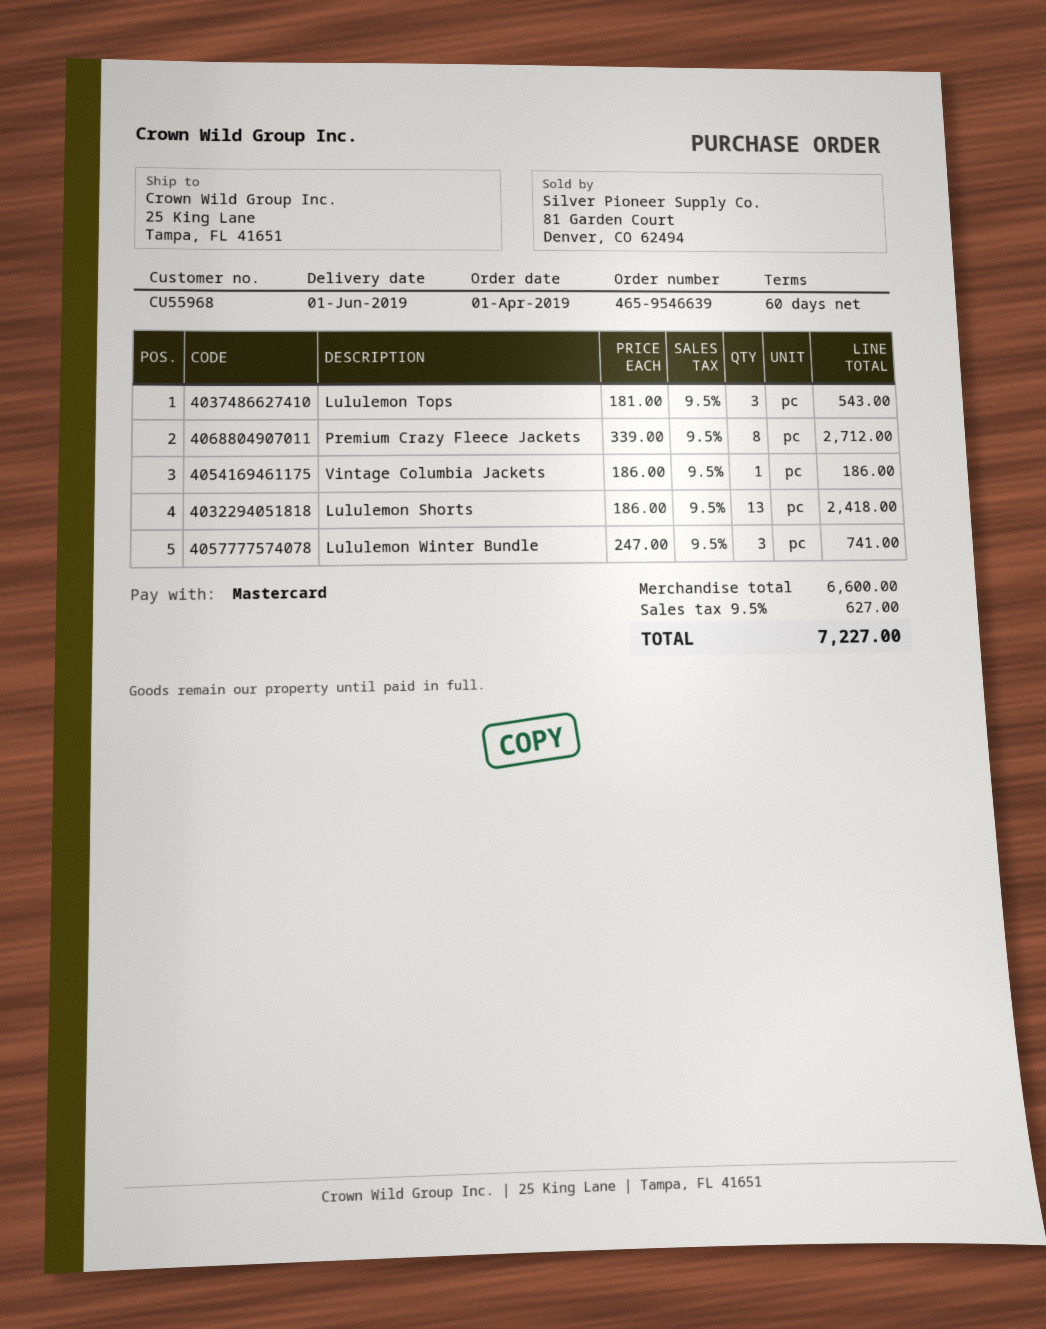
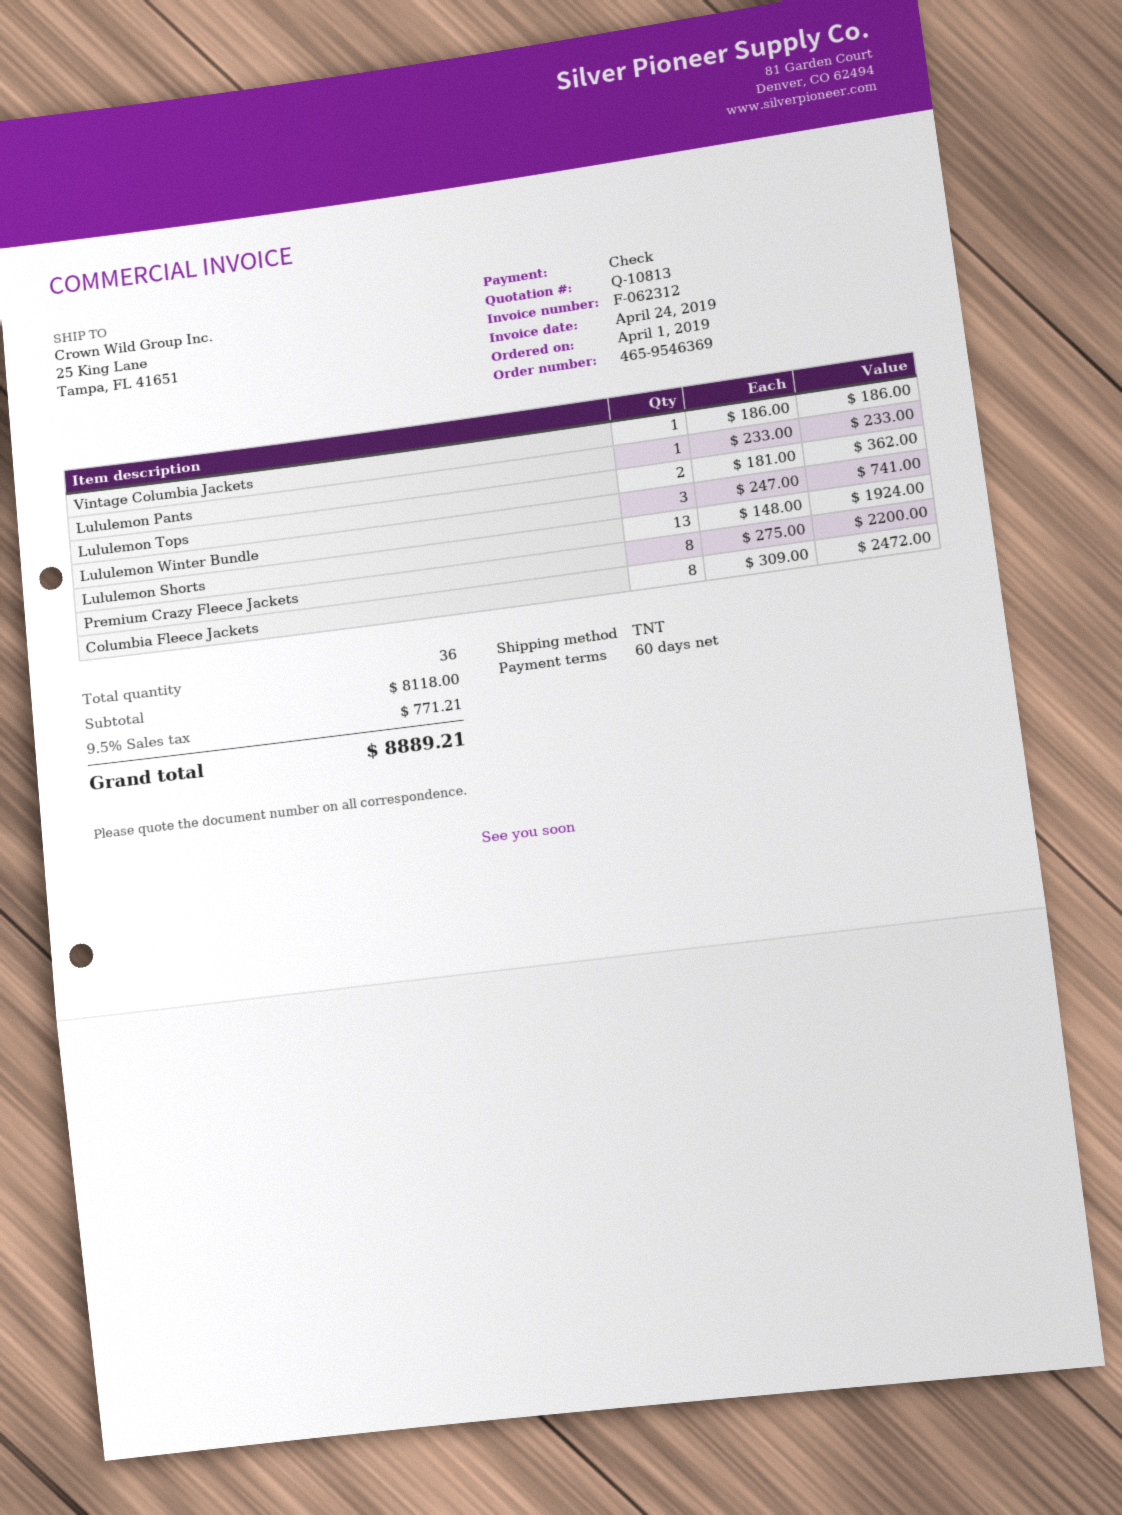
order number: 465-9546639 -> 465-9546369
payment method: Mastercard -> cheque
Lululemon Tops: 3 x 181.00 = 543.00 -> 2 x 181.00 = 362.00
Premium Crazy Fleece Jackets: 8 x 339.00 = 2712.00 -> 8 x 275.00 = 2200.00
Lululemon Shorts: 13 x 186.00 = 2418.00 -> 13 x 148.00 = 1924.00
Lululemon Pants: none -> 1 x 233.00 = 233.00
Columbia Fleece Jackets: none -> 8 x 309.00 = 2472.00
subtotal: 6600.00 -> 8118.00
tax: 9.5% = 627.00 -> 9.5% = 771.21
total: 7227.00 -> 8889.21

